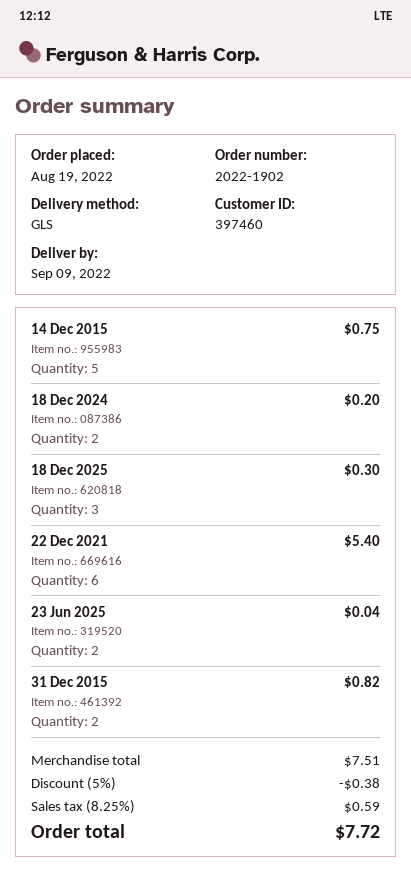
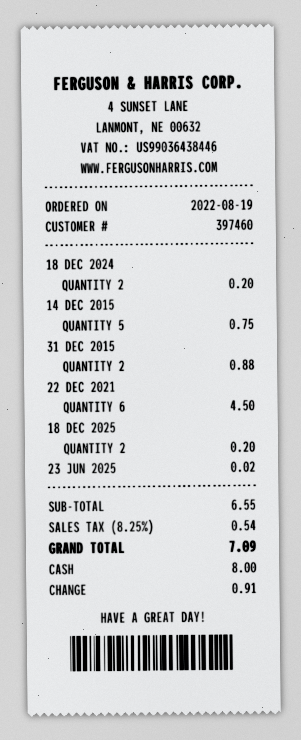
18 Dec 2025: 3 for 0.30 -> 2 for 0.20
22 Dec 2021: 6 for 5.40 -> 6 for 4.50
23 Jun 2025: 2 for 0.04 -> 1 for 0.02
31 Dec 2015: 2 for 0.82 -> 2 for 0.88
subtotal: 7.51 -> 6.55
discount: 5% = 0.38 -> none
tax: 8.25% = 0.59 -> 8.25% = 0.54
total: 7.72 -> 7.09

